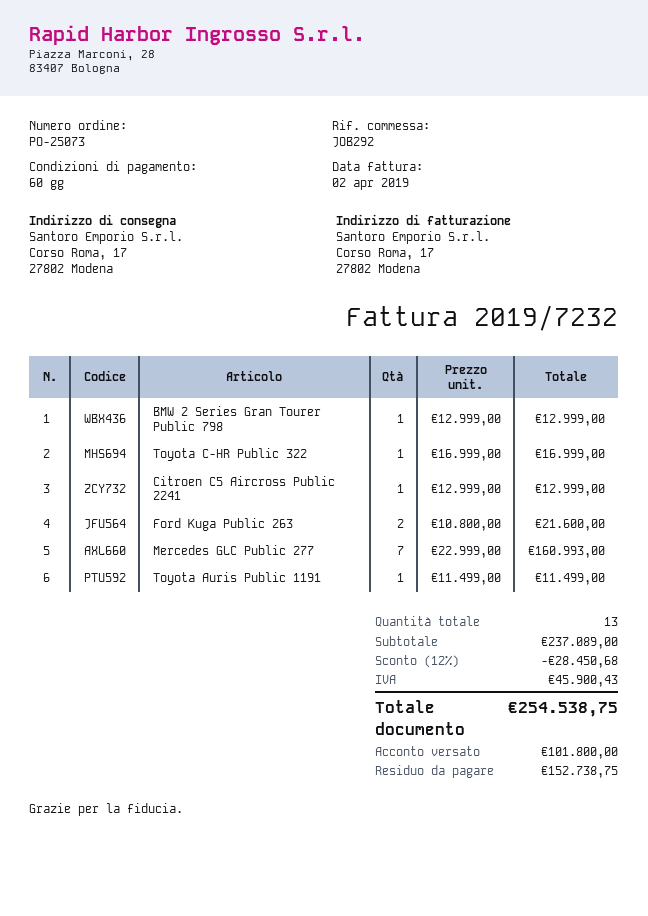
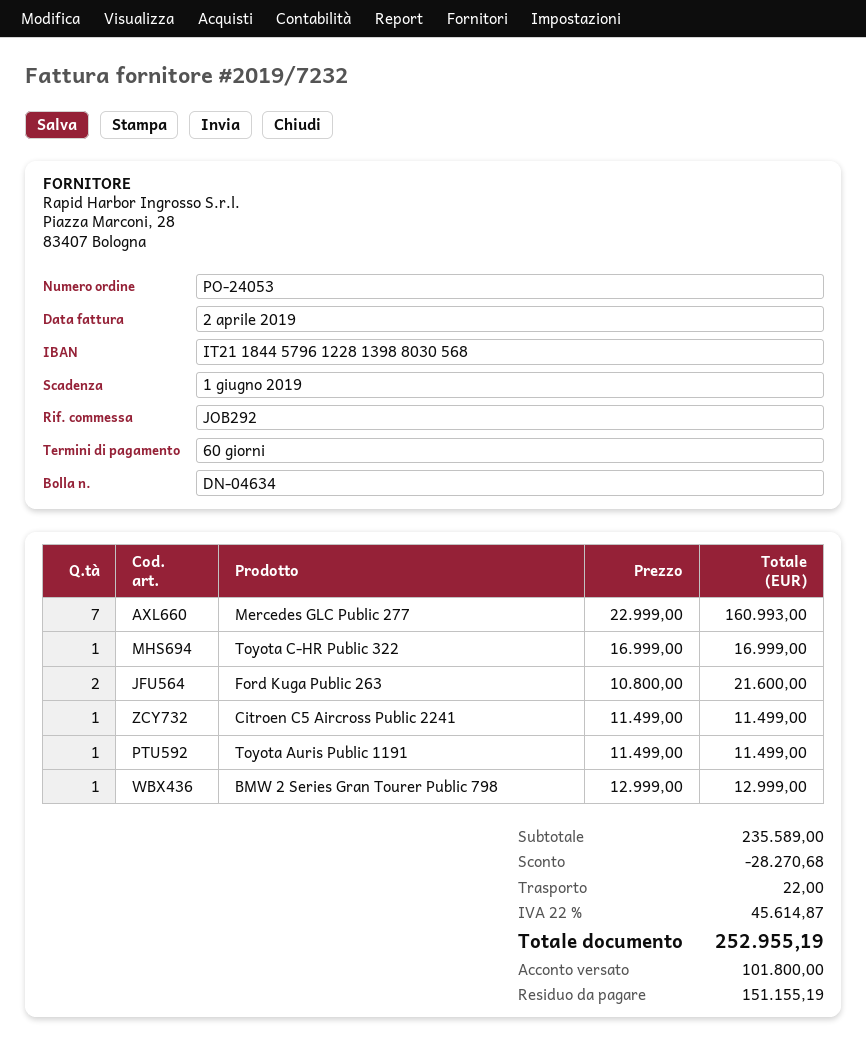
order number: PO-25073 -> PO-24053
Citroen C5 Aircross Public 2241: 1 x 12999.00 = 12999.00 -> 1 x 11499.00 = 11499.00
subtotal: 237089.00 -> 235589.00
discount: 28450.68 -> 28270.68
shipping: none -> 22.00
tax: 45900.43 -> 45614.87
total: 254538.75 -> 252955.19
balance: 152738.75 -> 151155.19

